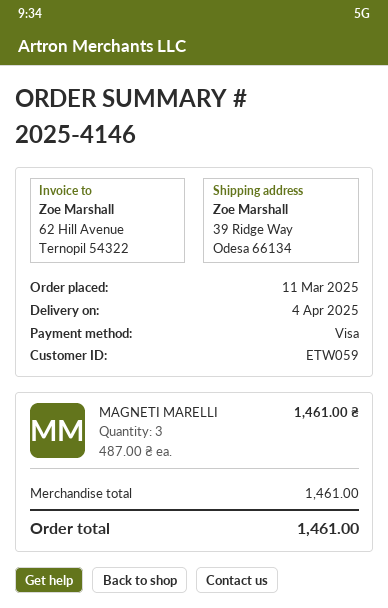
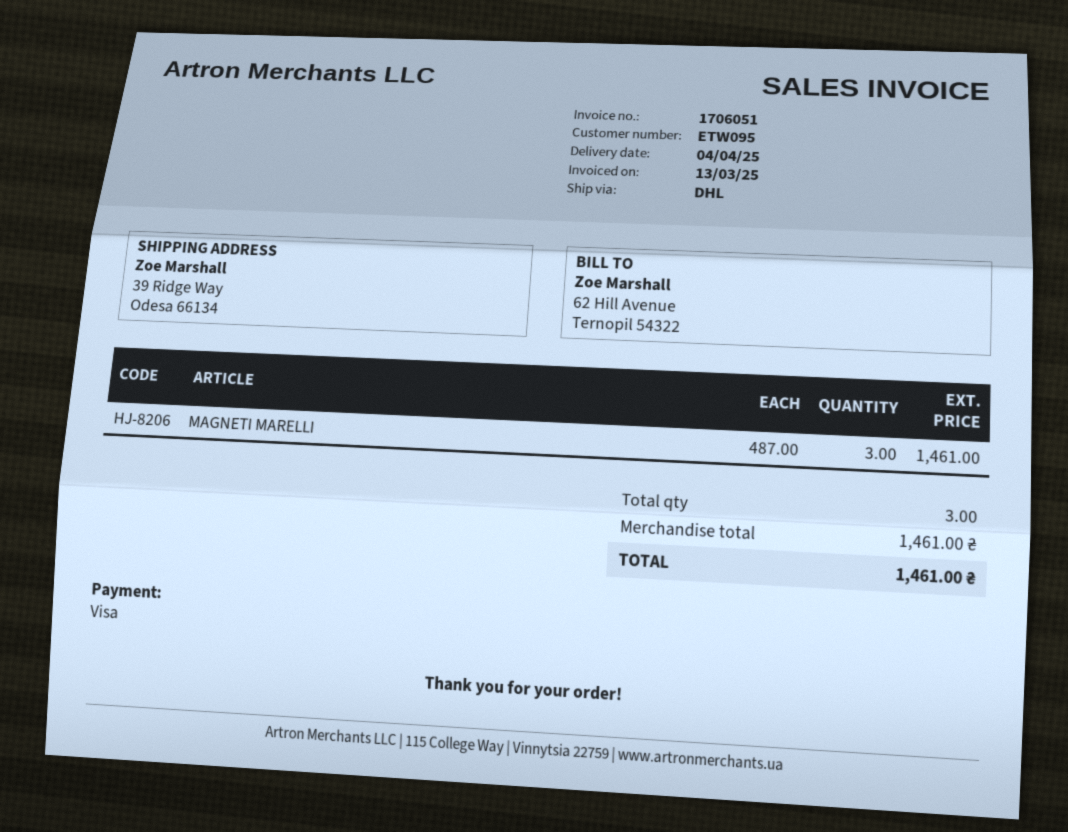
customer number: ETW059 -> ETW095

